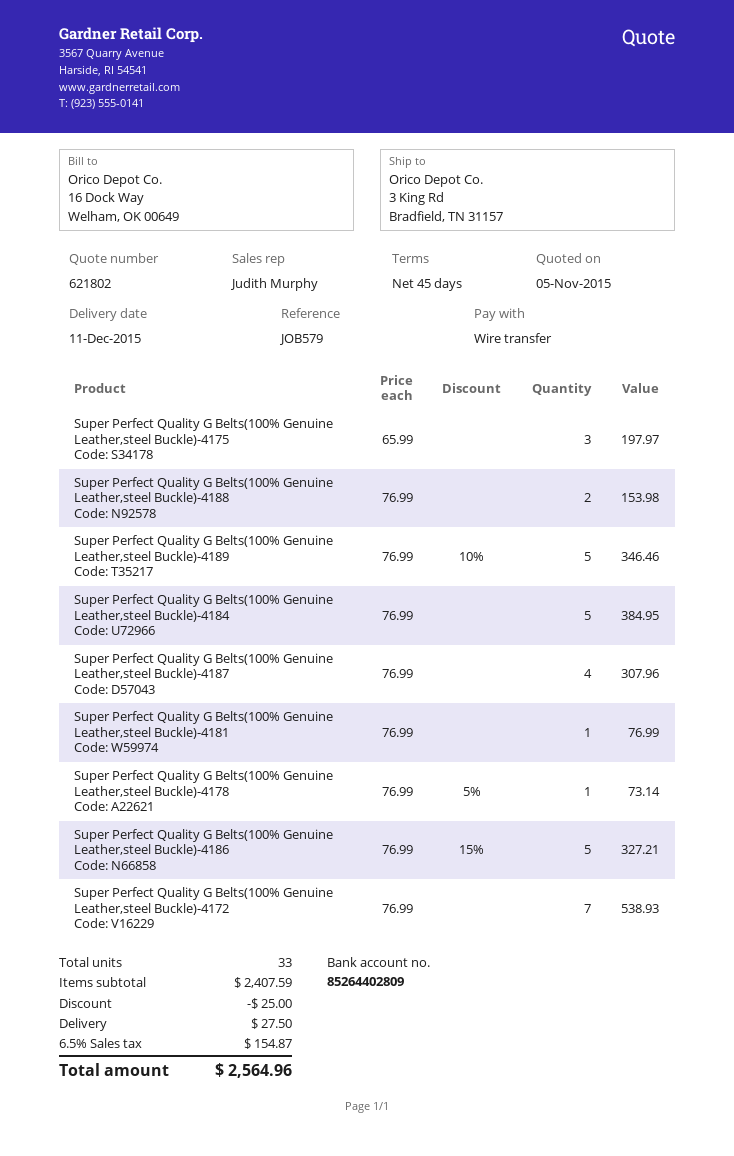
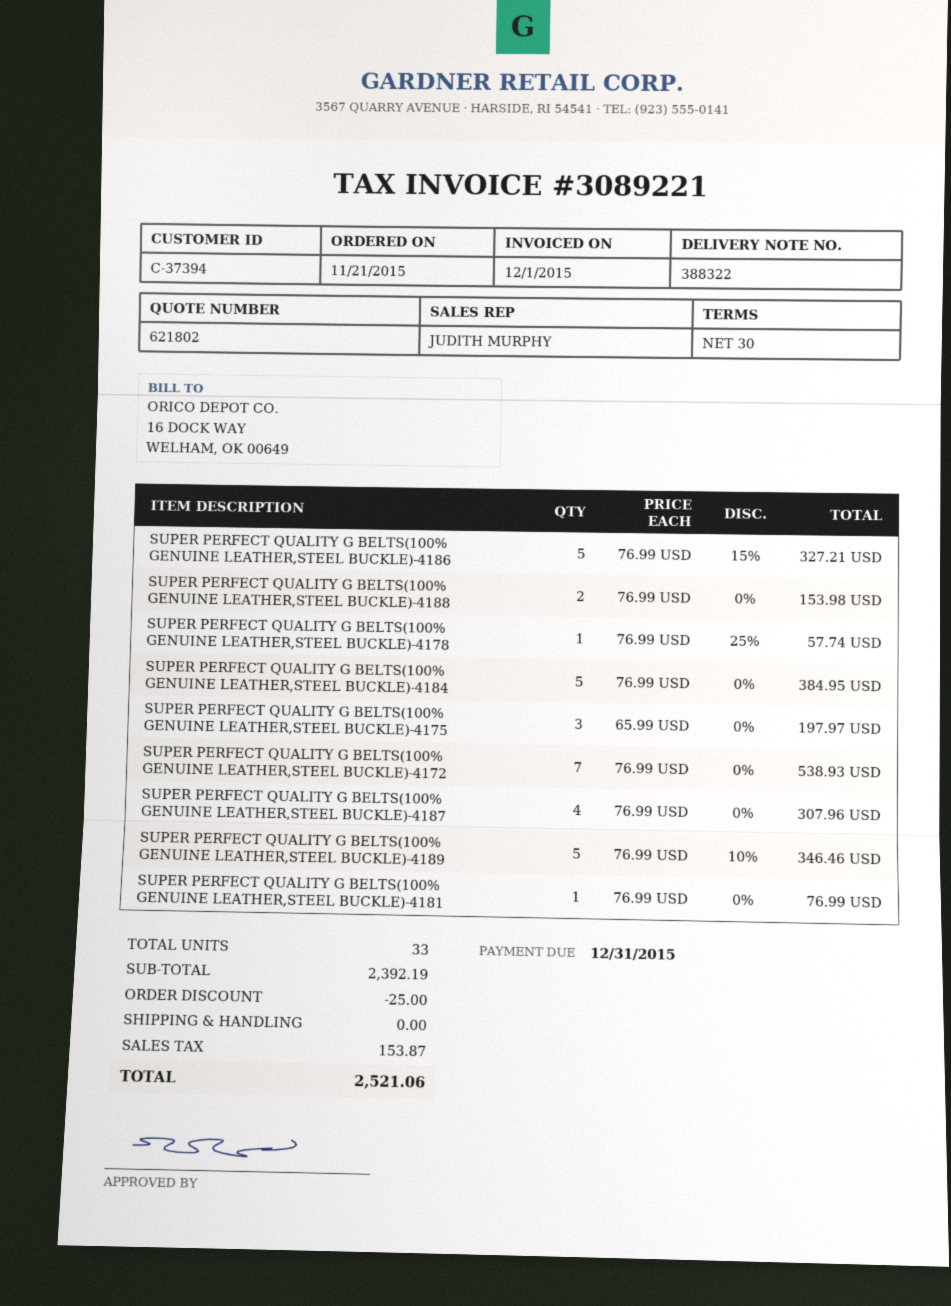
payment terms: 45 days -> 30 days
Super Perfect Quality G Belts(100% Genuine Leather,steel Buckle)-4178: 1 x 76.99 - 5% = 73.14 -> 1 x 76.99 - 25% = 57.74
subtotal: 2407.59 -> 2392.19
shipping: 27.50 -> 0.00
tax: 154.87 -> 153.87
total: 2564.96 -> 2521.06

